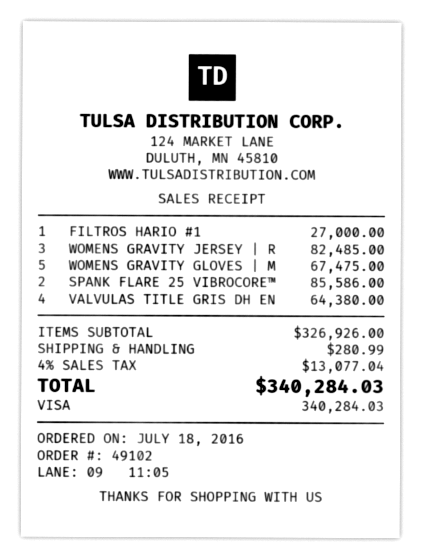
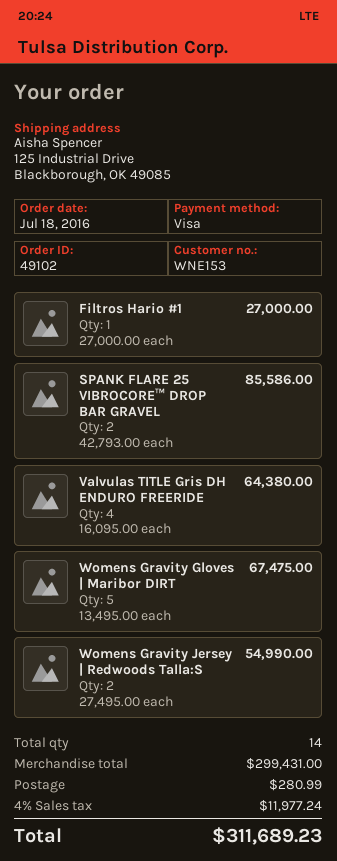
WOMENS GRAVITY JERSEY | R: 3 for 82485.00 -> 2 for 54990.00
subtotal: 326926.00 -> 299431.00
tax: 4% = 13077.04 -> 4% = 11977.24
total: 340284.03 -> 311689.23

